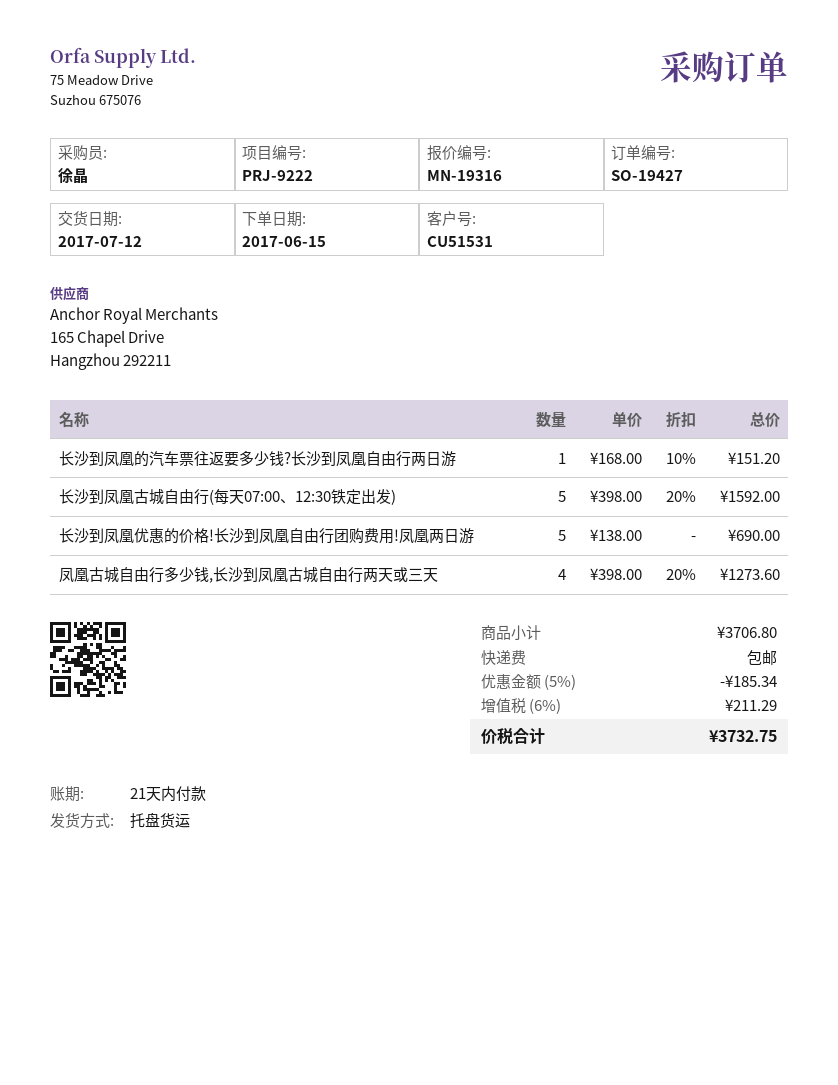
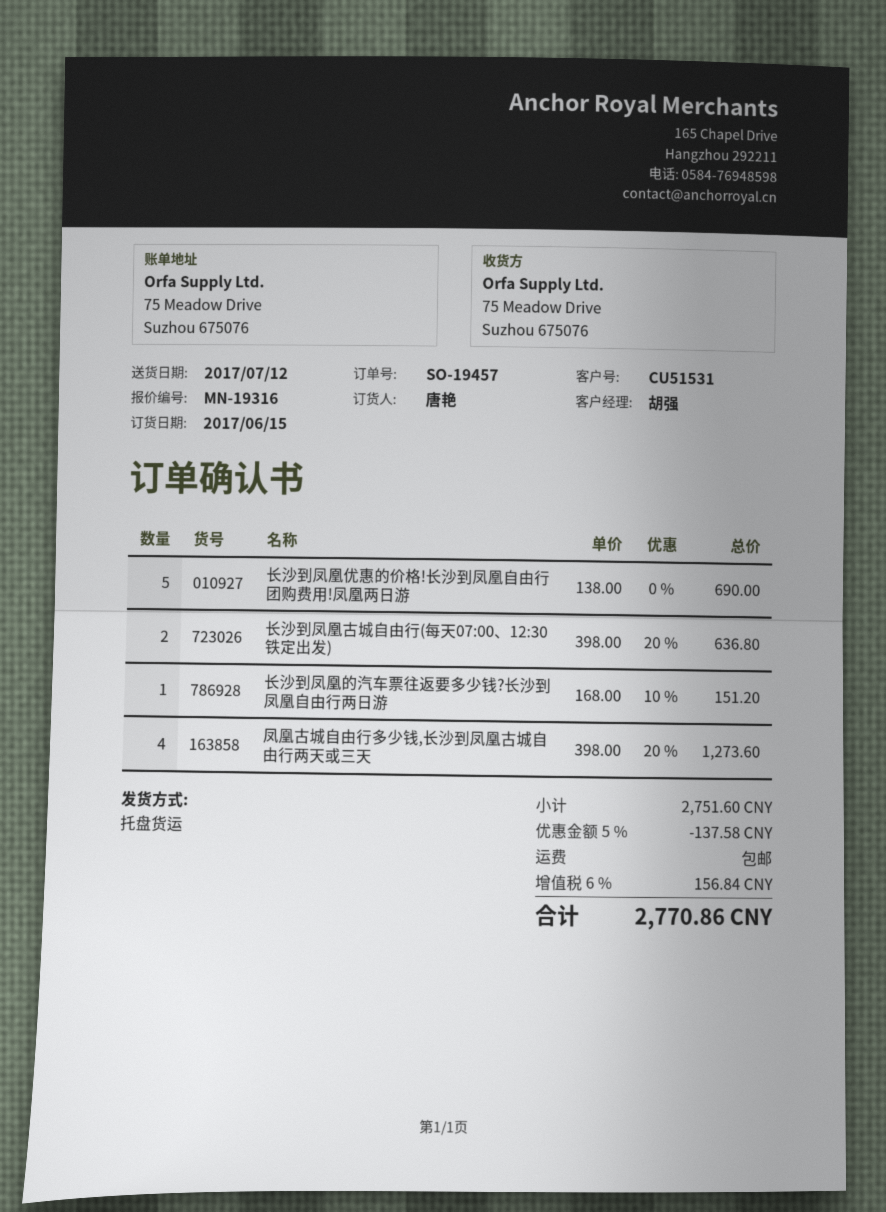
order number: SO-19427 -> SO-19457
ordered by: 徐晶 -> 唐艳
长沙到凤凰古城自由行(每天07:00、12:30铁定出发): 5 x 398.00 - 20% = 1592.00 -> 2 x 398.00 - 20% = 636.80
subtotal: 3706.80 -> 2751.60
discount: 5% = 185.34 -> 5% = 137.58
tax: 6% = 211.29 -> 6% = 156.84
total: 3732.75 -> 2770.86

